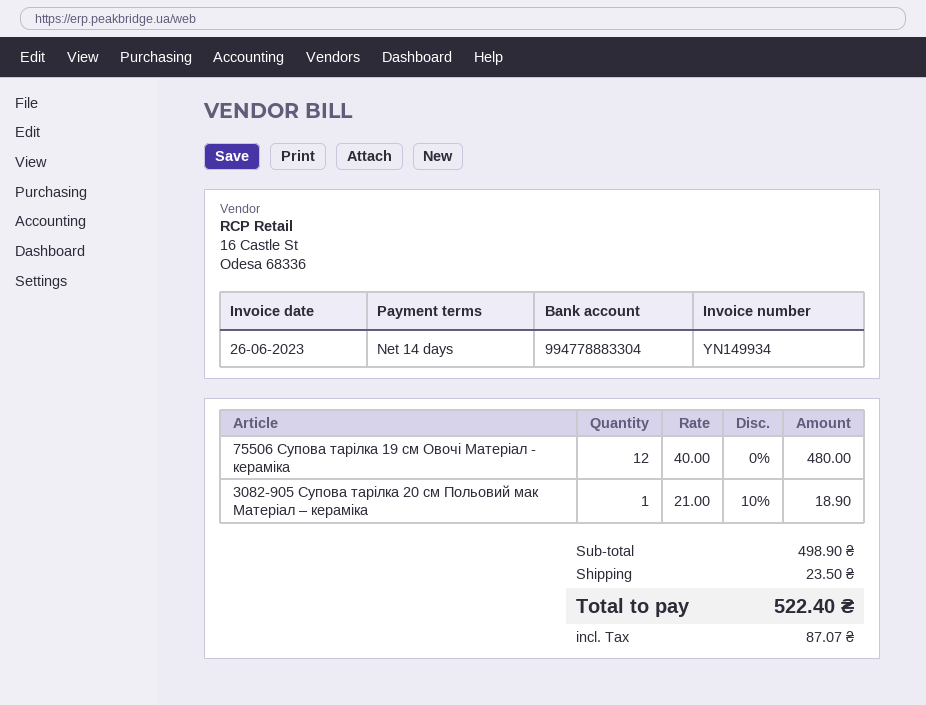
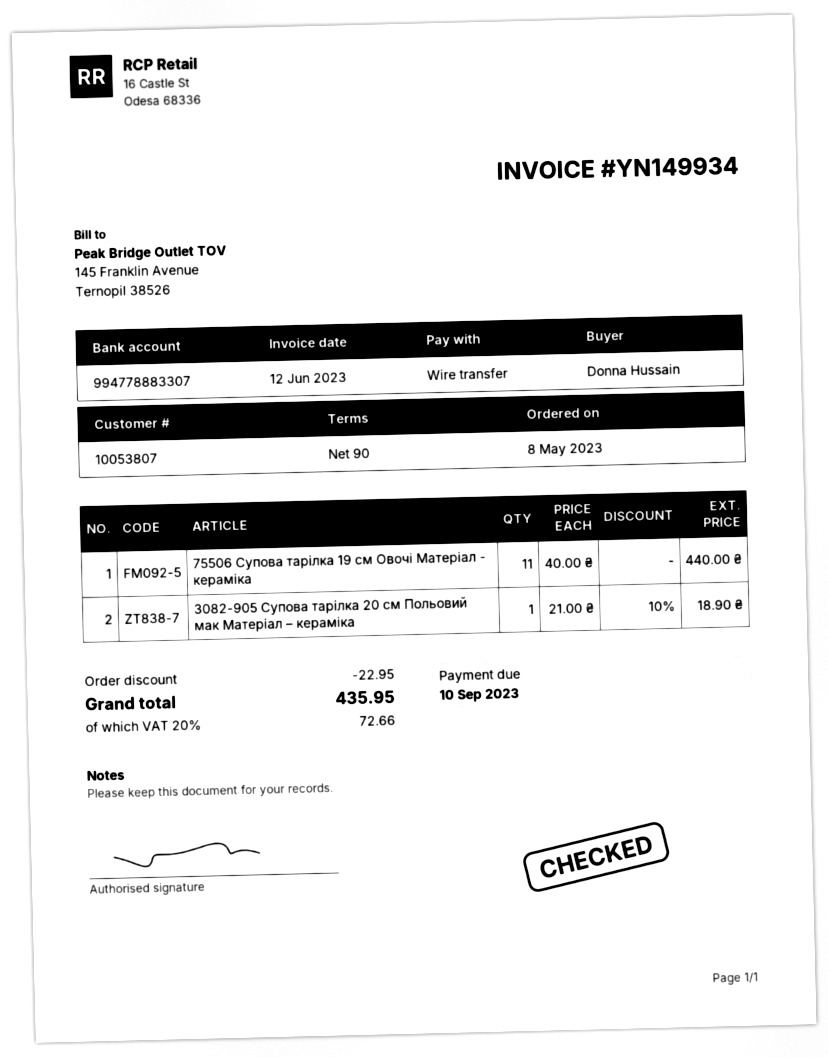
invoice date: 2023-06-26 -> 2023-06-12
payment terms: 14 days -> 90 days
bank account: 994778883304 -> 994778883307
75506 Супова тарілка 19 см Овочі Матеріал - кераміка: 12 x 40.00 = 480.00 -> 11 x 40.00 = 440.00
discount: none -> 22.95
shipping: 23.50 -> none
tax: 87.07 -> 72.66
total: 522.40 -> 435.95

